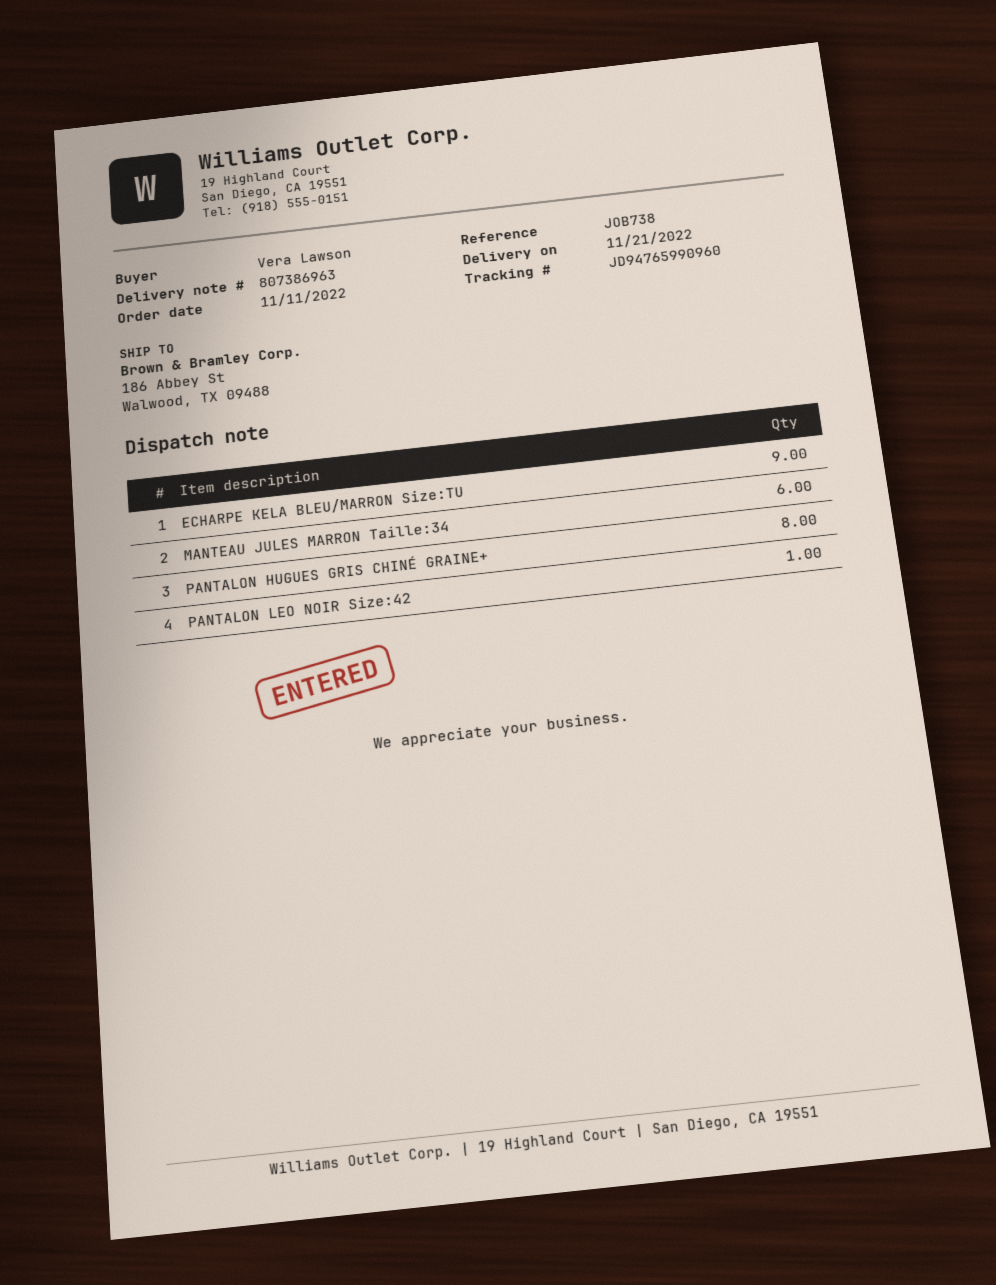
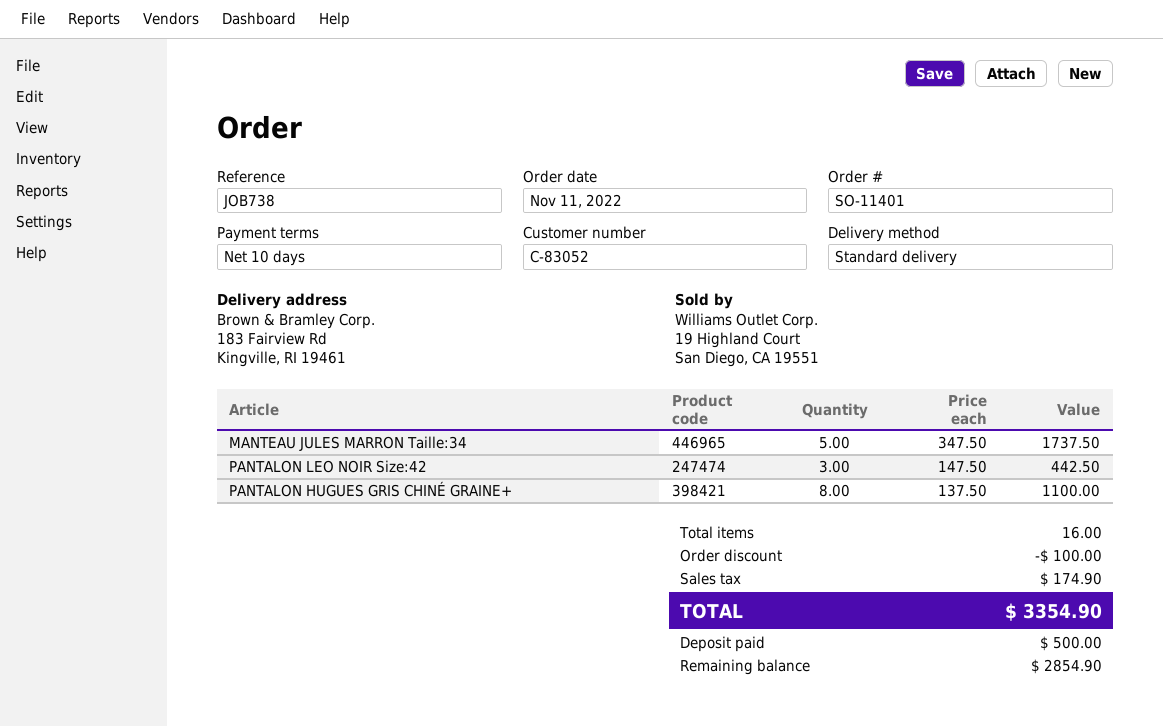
ship to: 186 Abbey St, Walwood, TX 09488 -> 183 Fairview Rd, Kingville, RI 19461
ECHARPE KELA BLEU/MARRON Size:TU: 9 -> none
MANTEAU JULES MARRON Taille:34: 6 -> 5
PANTALON LEO NOIR Size:42: 1 -> 3

